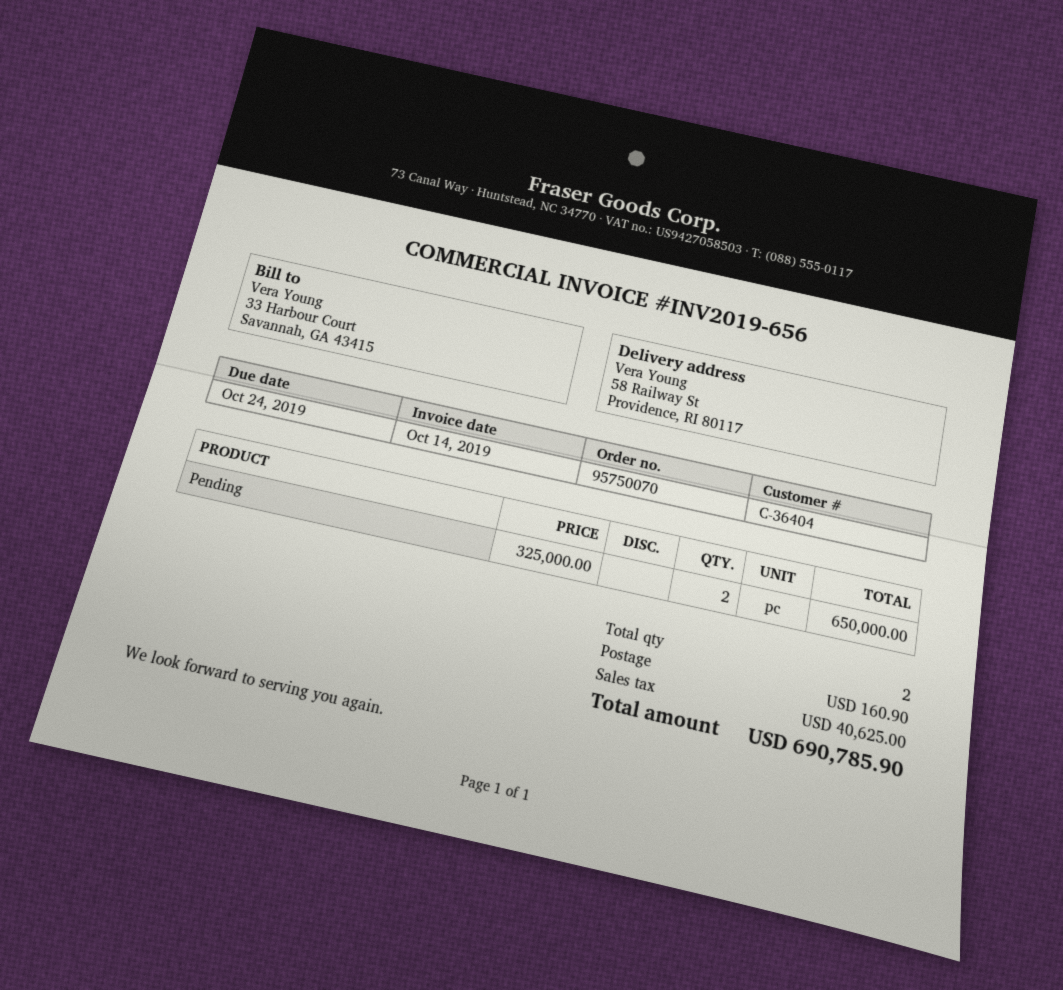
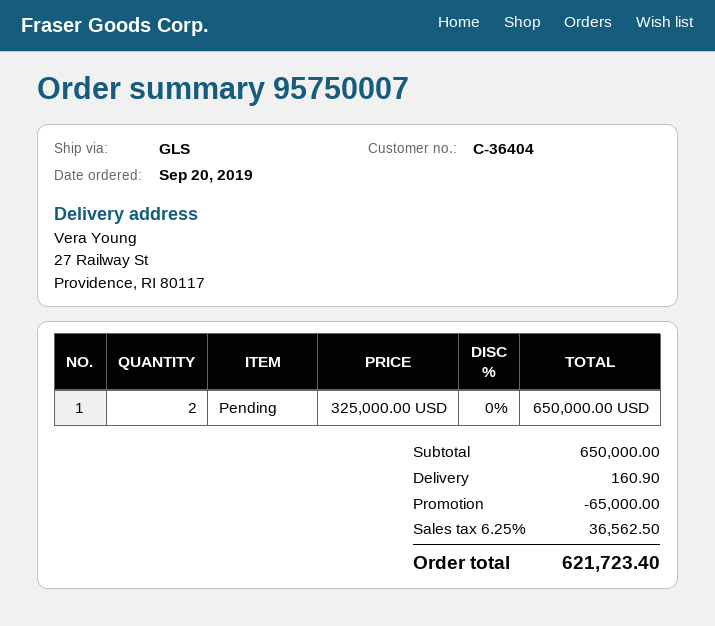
order number: 95750070 -> 95750007
ship to: 58 Railway St, Providence, RI 80117 -> 27 Railway St, Providence, RI 80117
discount: none -> 65000.00
tax: 40625.00 -> 36562.50
total: 690785.90 -> 621723.40

